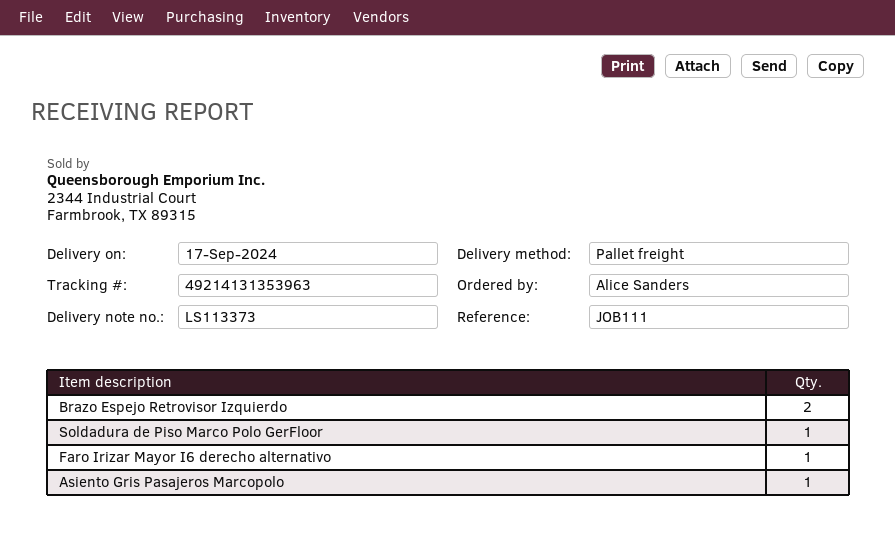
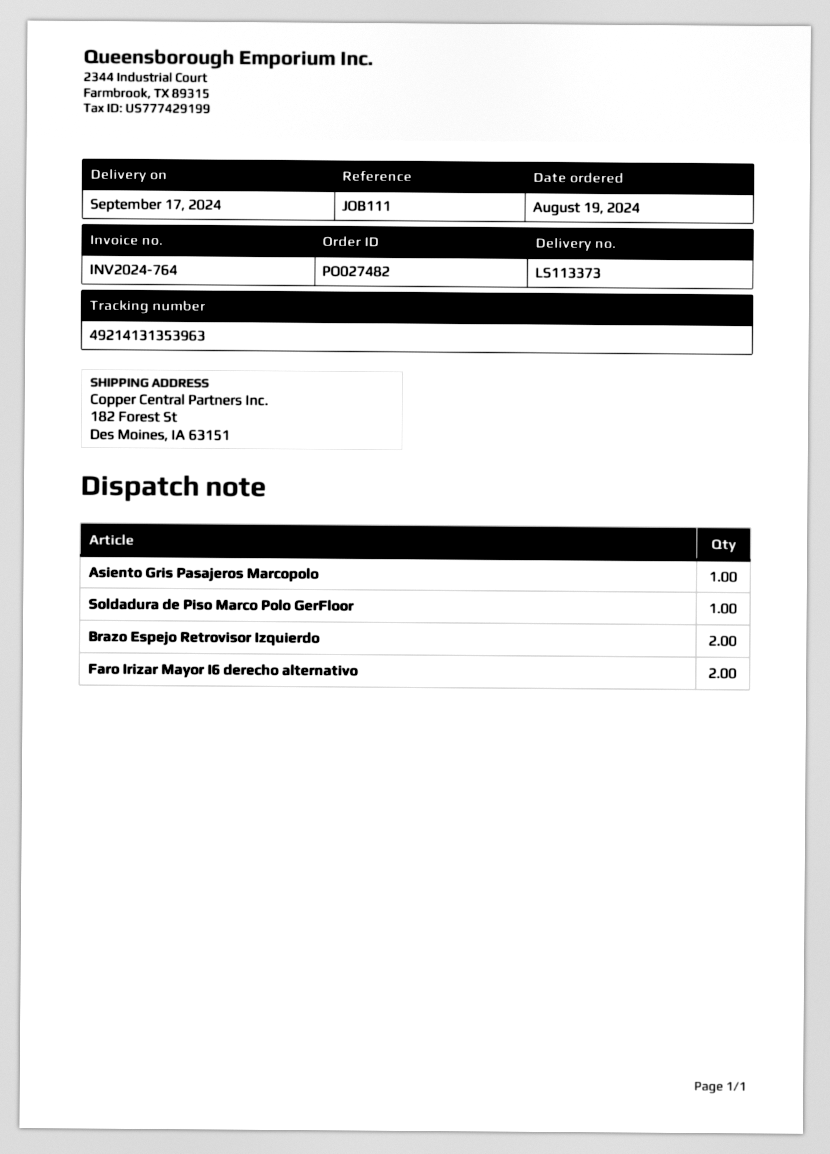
Faro Irizar Mayor I6 derecho alternativo: 1 -> 2

